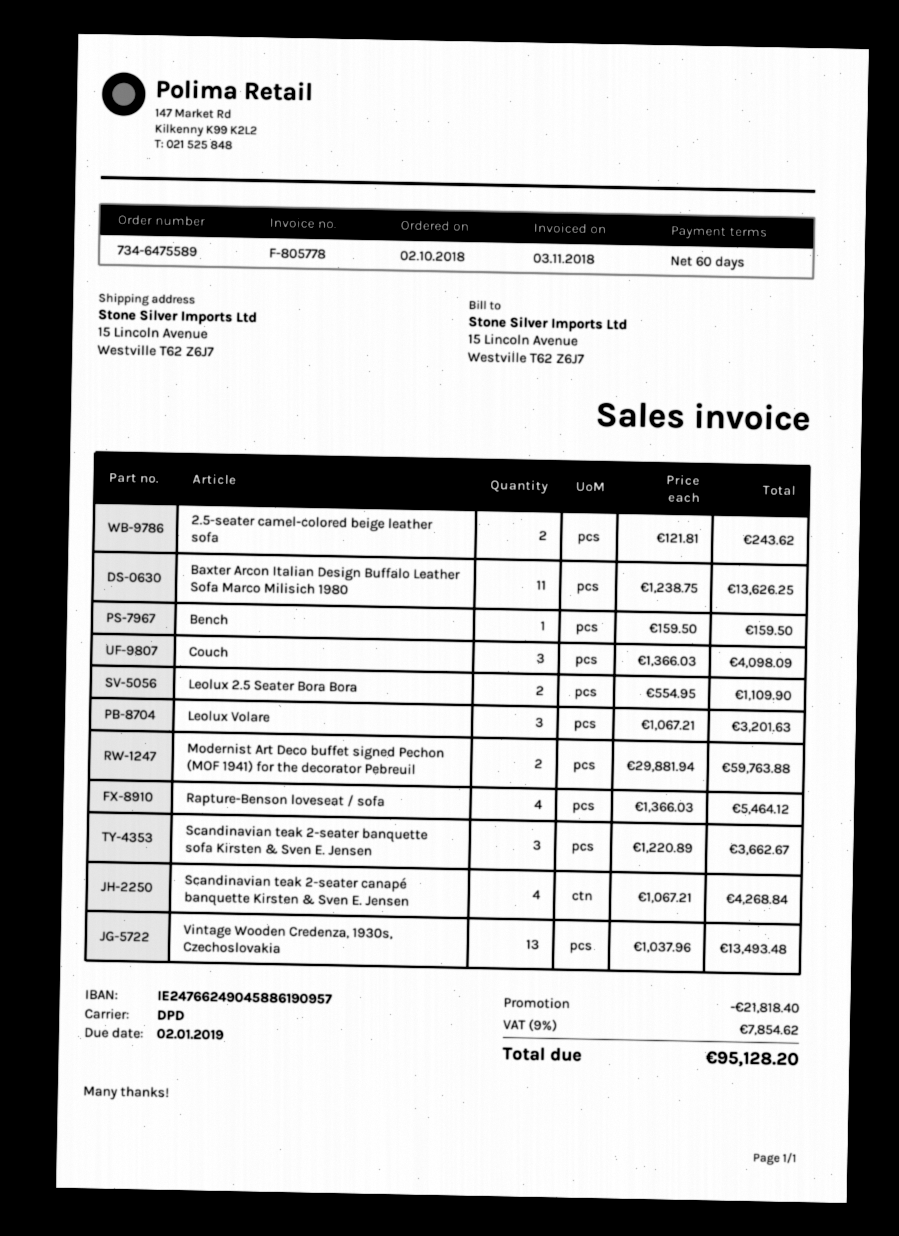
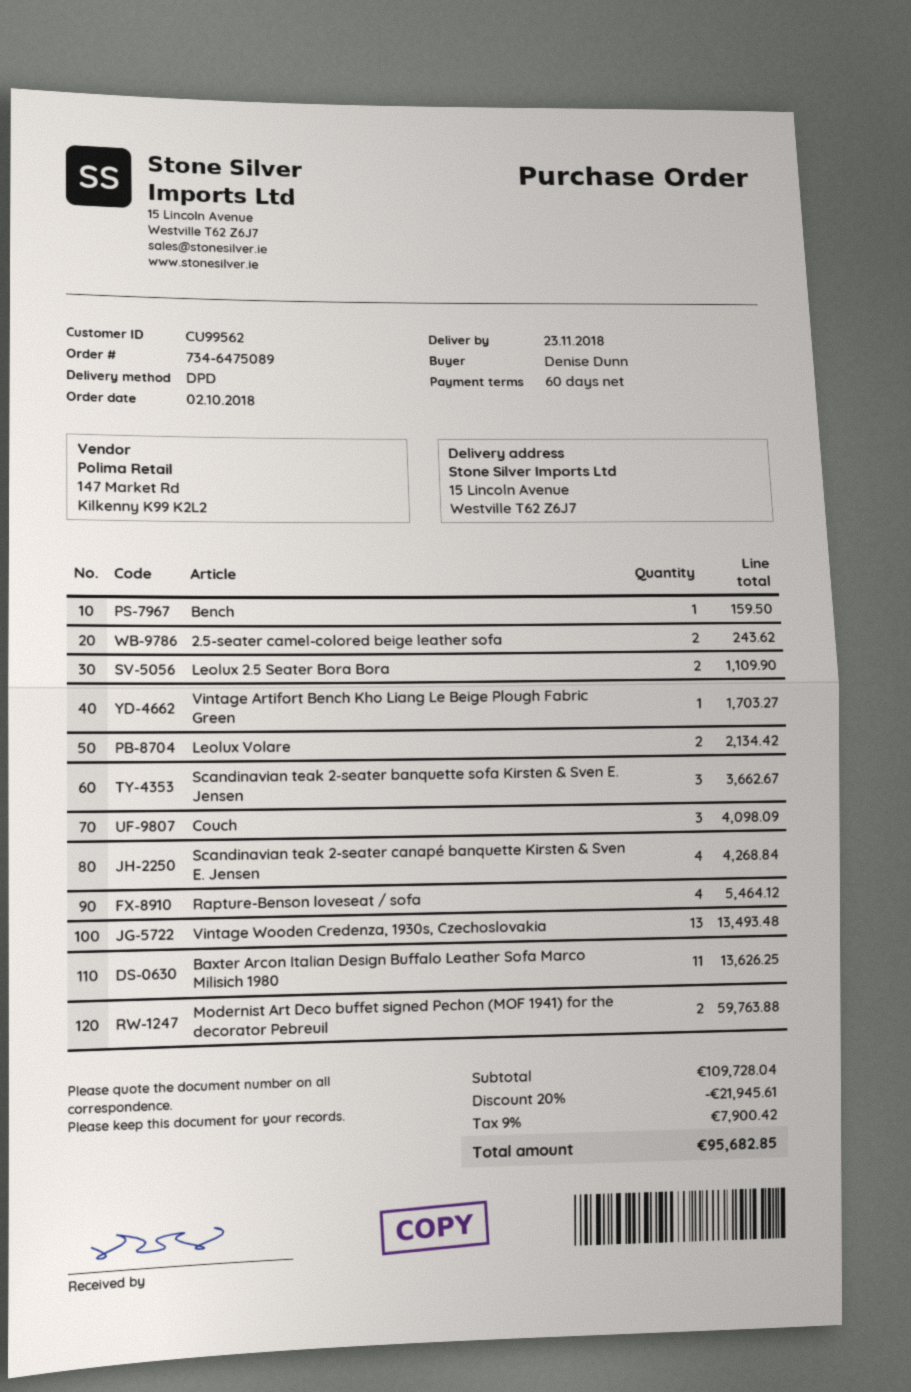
order number: 734-6475589 -> 734-6475089
Leolux Volare: 3 for 3201.63 -> 2 for 2134.42
Vintage Artifort Bench Kho Liang Le Beige Plough Fabric Green: none -> 1 for 1703.27
discount: 21818.40 -> 21945.61
tax: 9% = 7854.62 -> 9% = 7900.42
total: 95128.20 -> 95682.85

